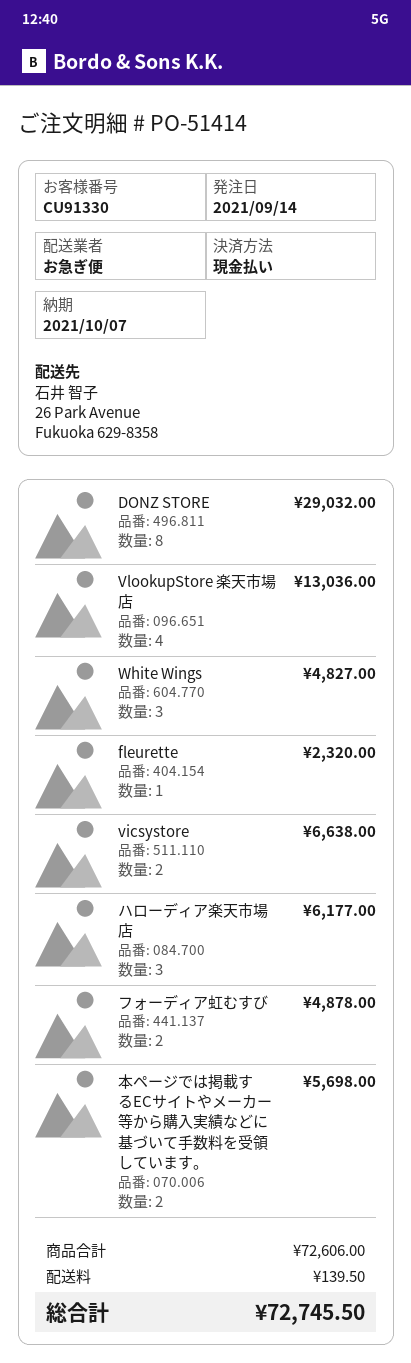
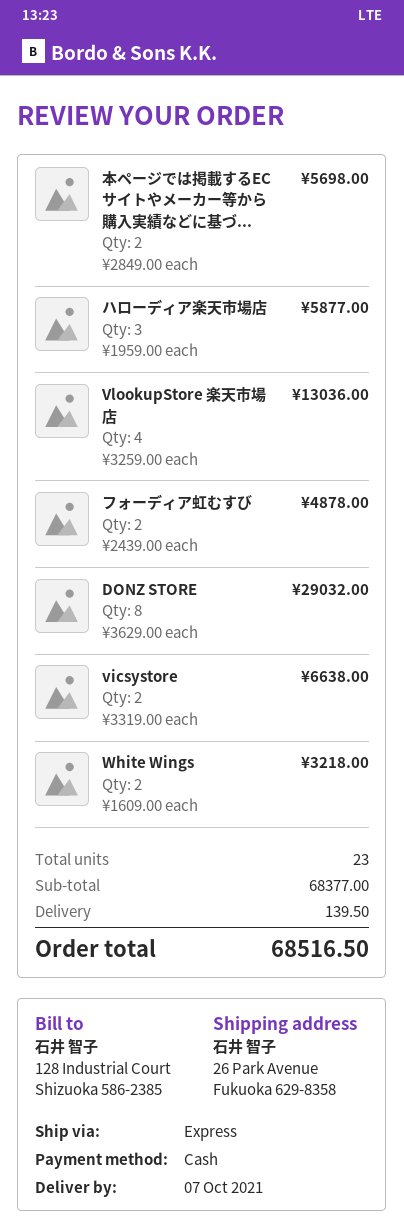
White Wings: 3 for 4827.00 -> 2 for 3218.00
fleurette: 1 for 2320.00 -> none
ハローディア楽天市場店: 3 for 6177.00 -> 3 for 5877.00
subtotal: 72606.00 -> 68377.00
total: 72745.50 -> 68516.50

